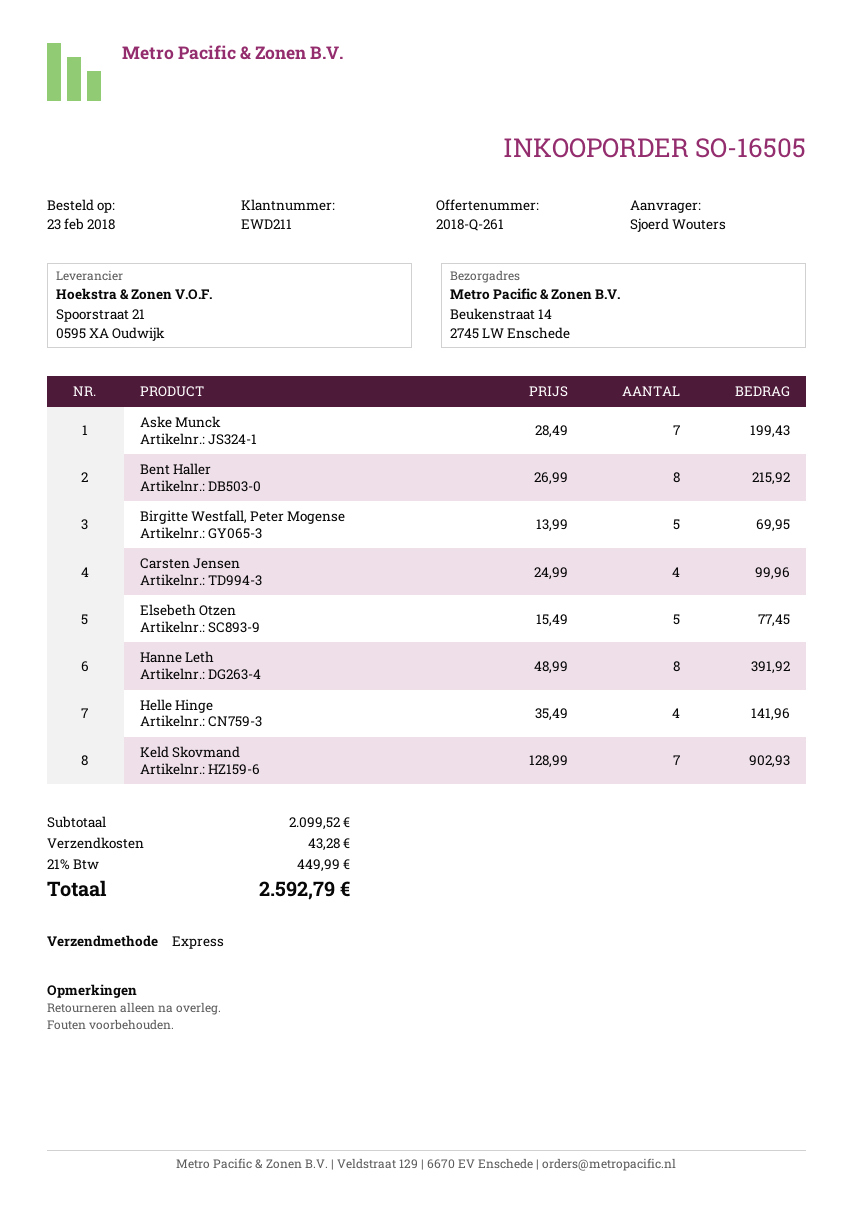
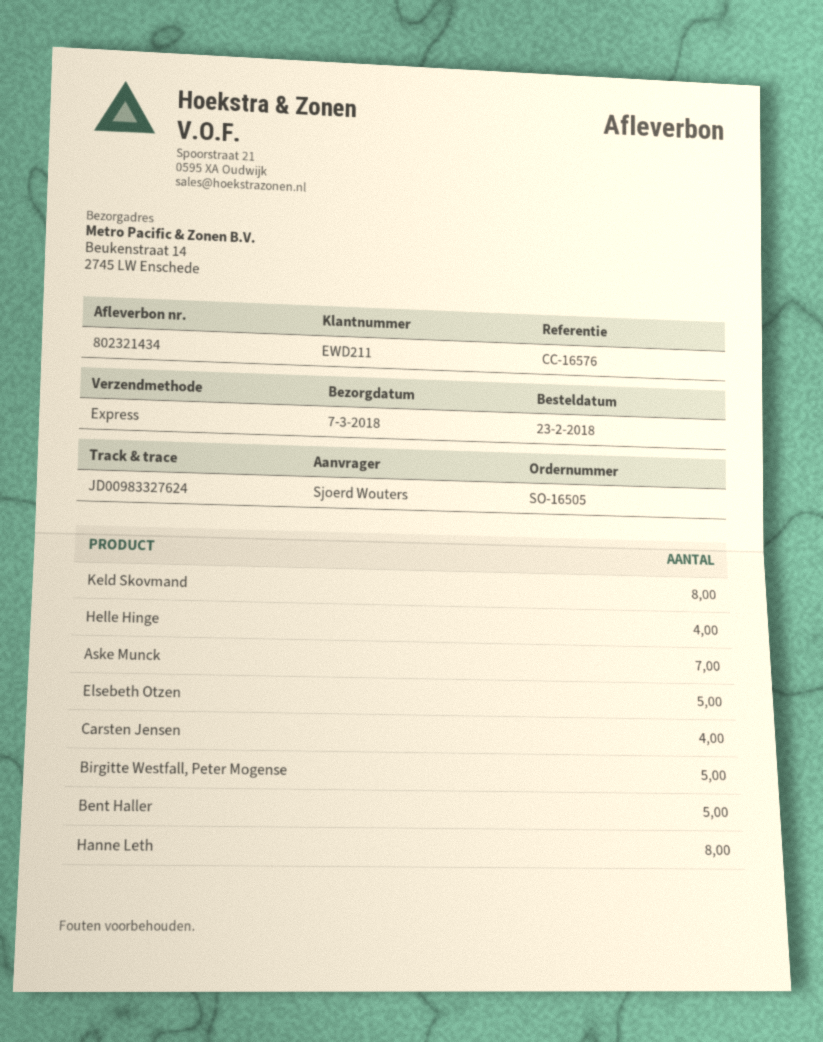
Bent Haller: 8 -> 5
Keld Skovmand: 7 -> 8

